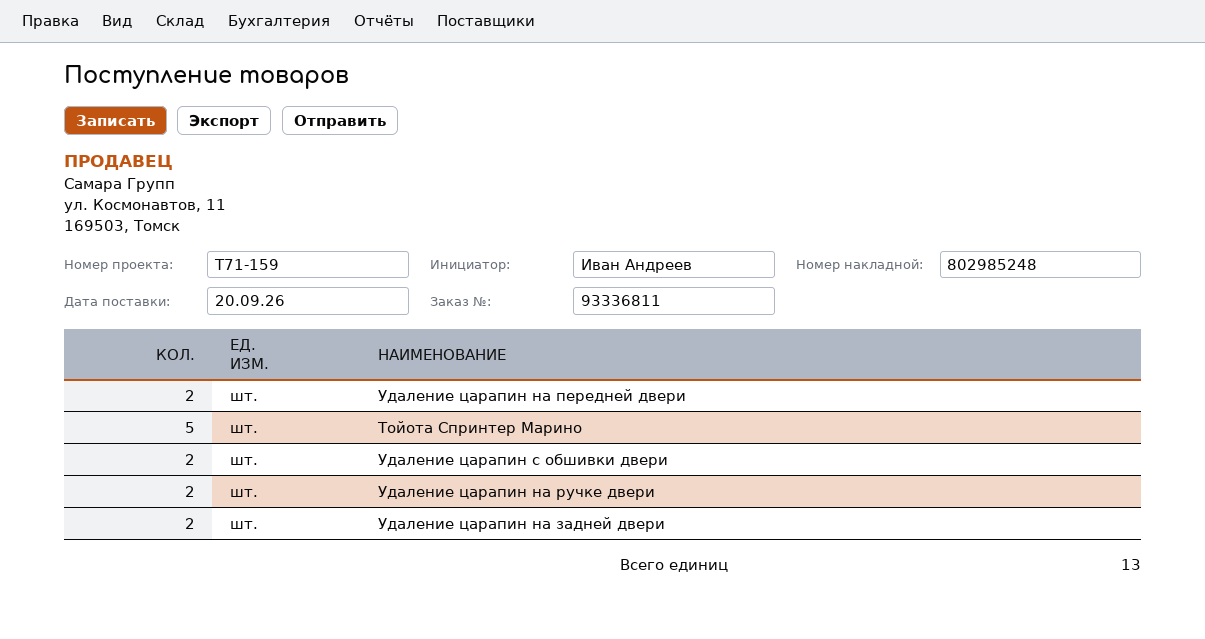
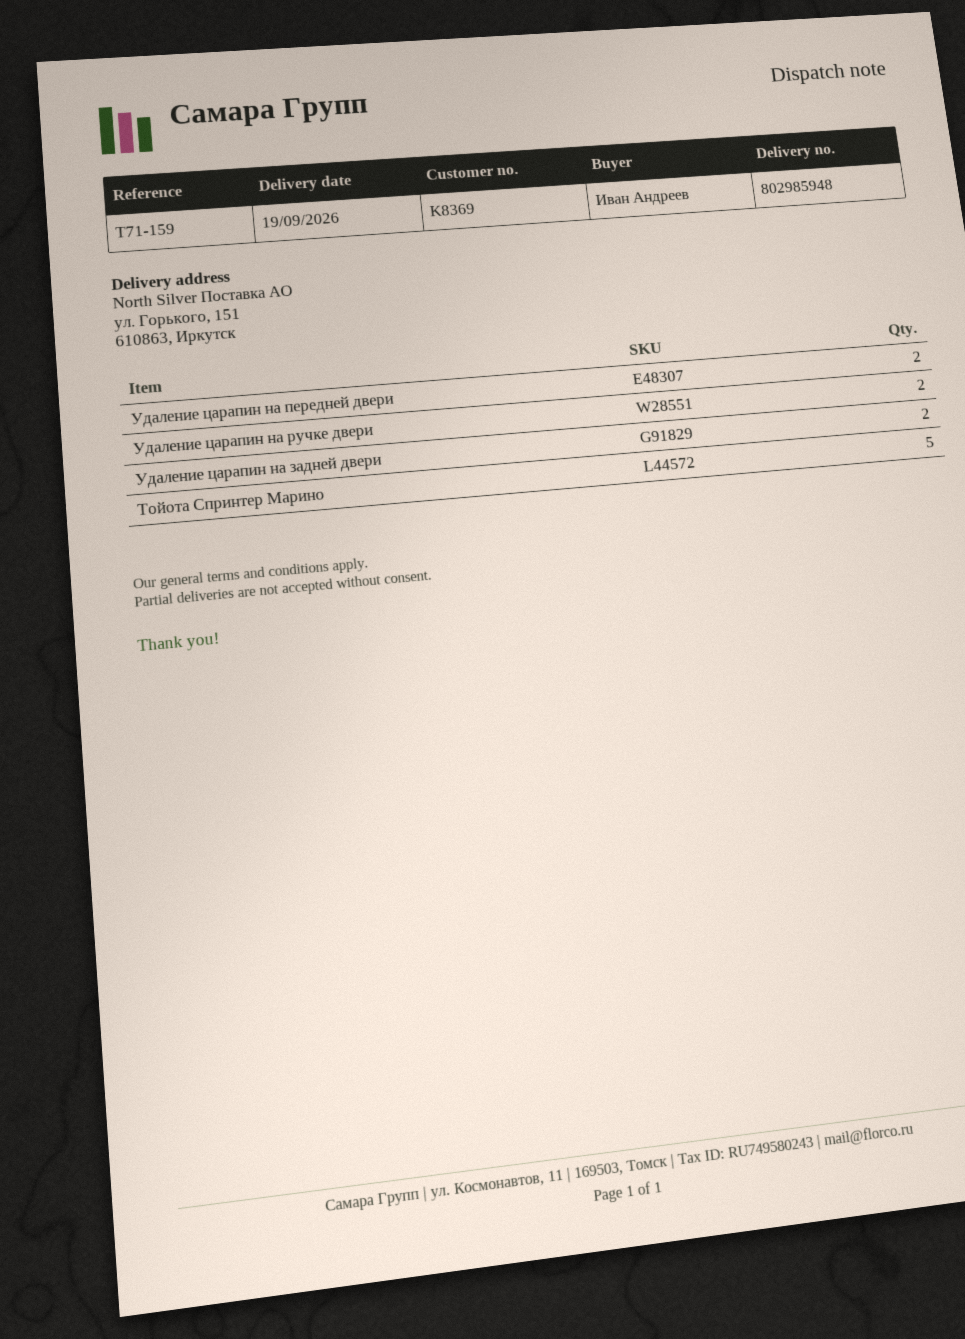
delivery note number: 802985248 -> 802985948
delivery date: 2026-09-20 -> 2026-09-19
Удаление царапин с обшивки двери: 2 -> none

